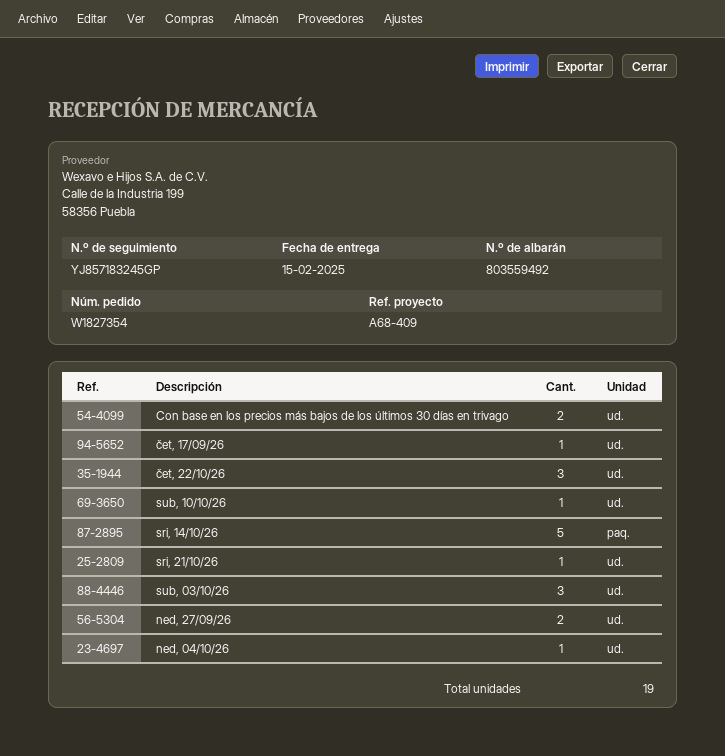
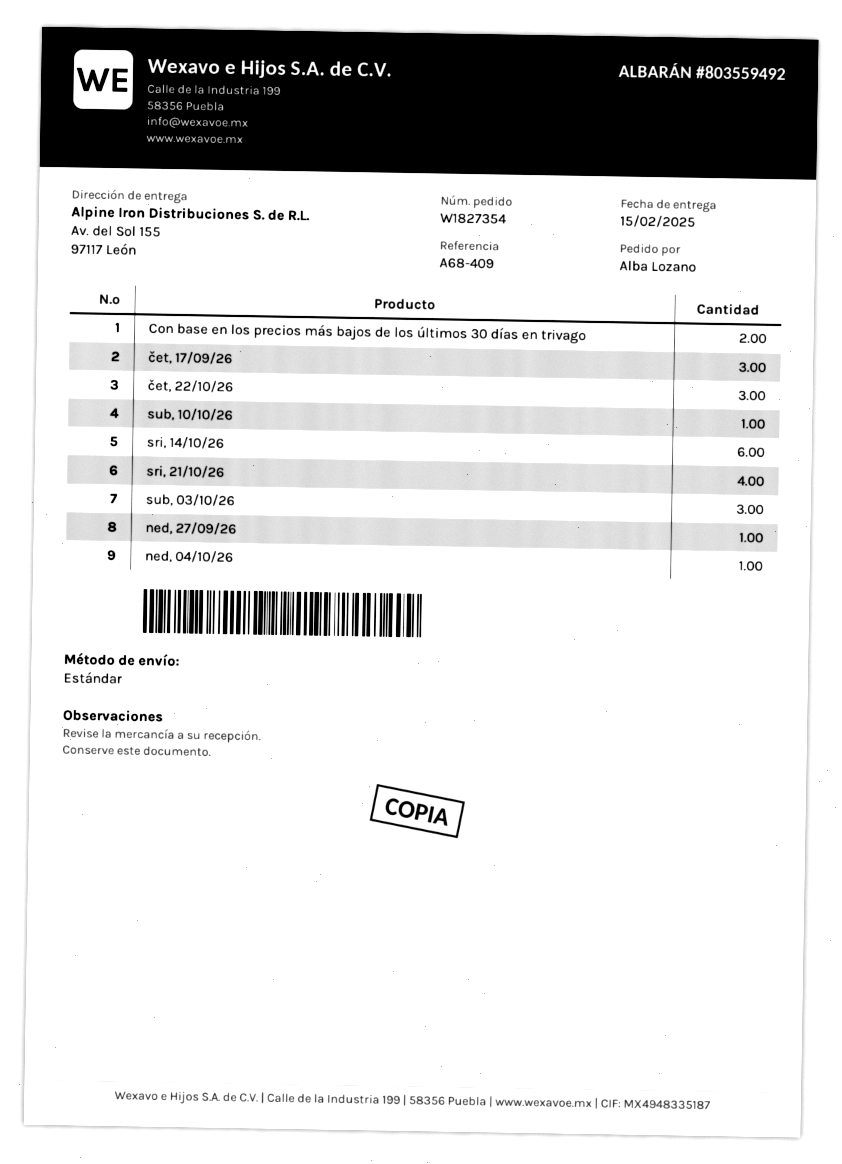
čet, 17/09/26: 1 -> 3
sri, 14/10/26: 5 -> 6
sri, 21/10/26: 1 -> 4
ned, 27/09/26: 2 -> 1

